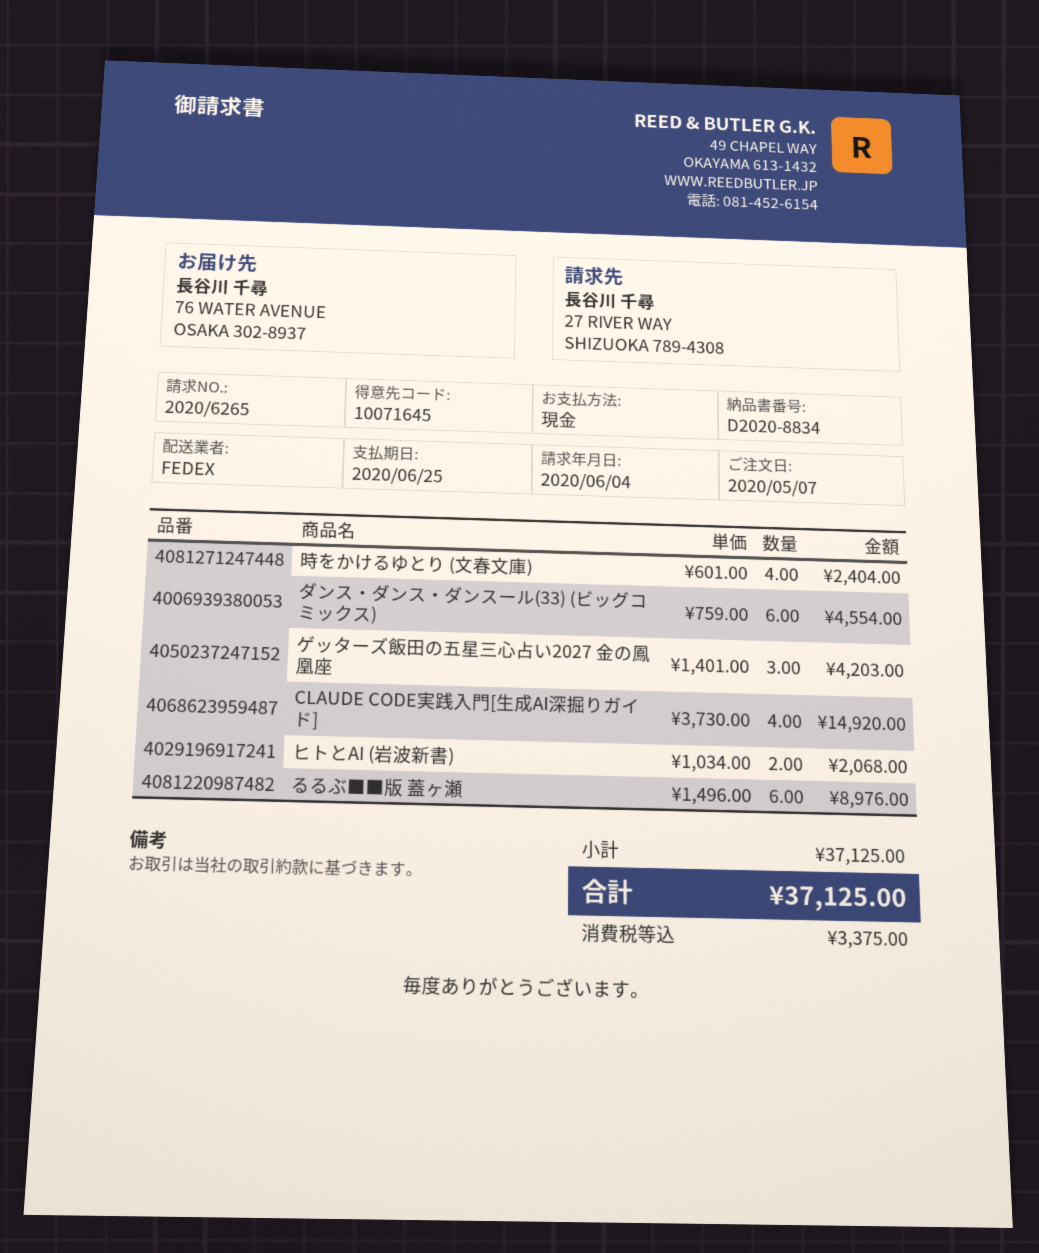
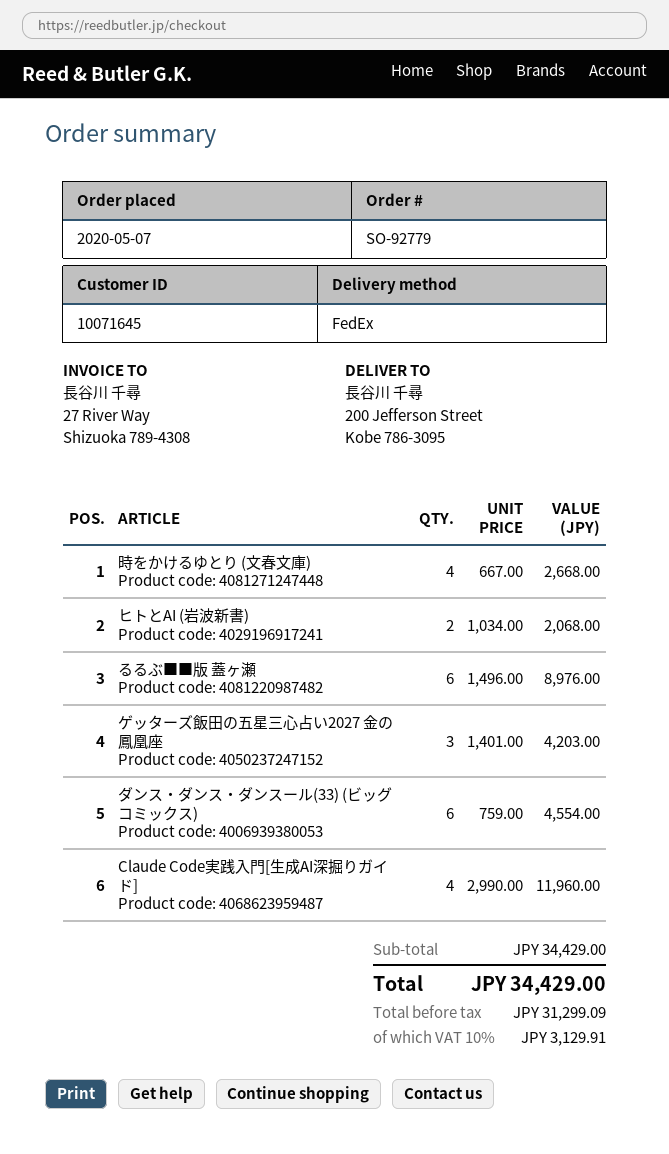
ship to: 76 WATER AVENUE, OSAKA 302-8937 -> 200 Jefferson Street, Kobe 786-3095
時をかけるゆとり (文春文庫): 4 x 601.00 = 2404.00 -> 4 x 667.00 = 2668.00
CLAUDE CODE実践入門[生成AI深掘りガイド]: 4 x 3730.00 = 14920.00 -> 4 x 2990.00 = 11960.00
subtotal: 37125.00 -> 34429.00
tax: 3375.00 -> 3129.91
total: 37125.00 -> 34429.00

